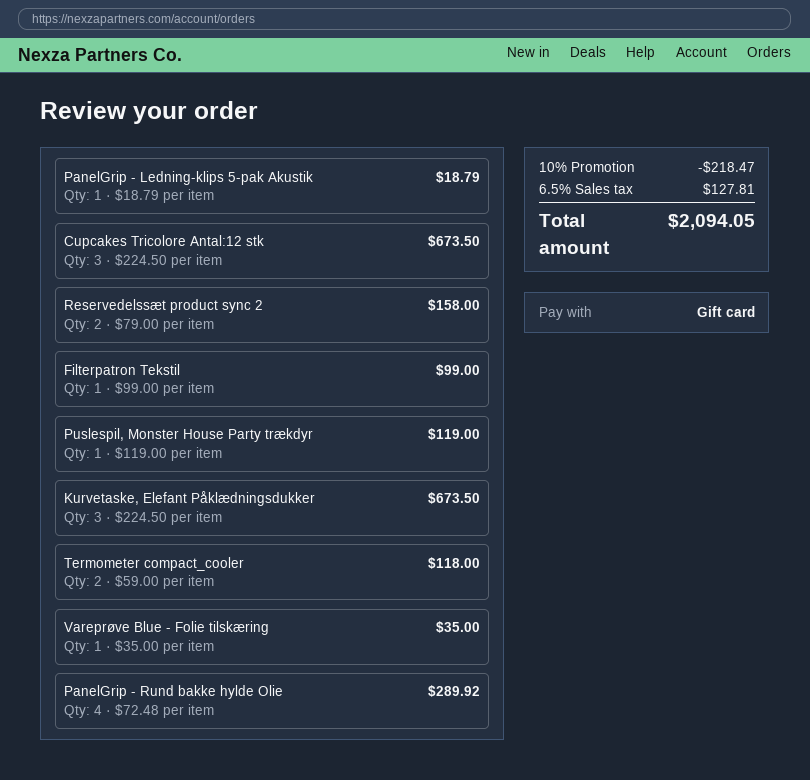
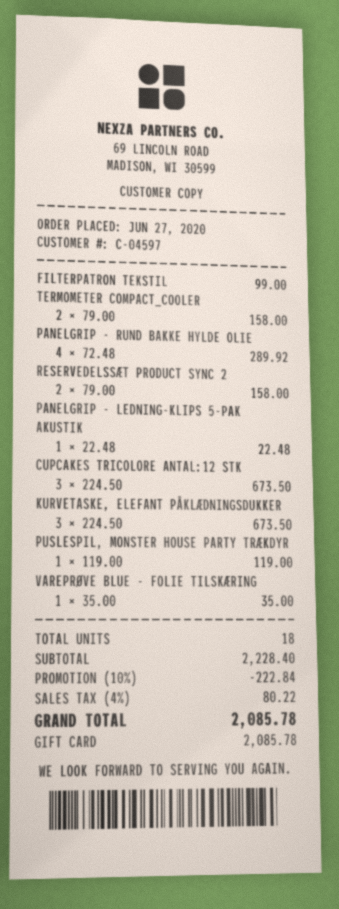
PanelGrip - Ledning-klips 5-pak Akustik: 1 x 18.79 = 18.79 -> 1 x 22.48 = 22.48
Termometer compact_cooler: 2 x 59.00 = 118.00 -> 2 x 79.00 = 158.00
discount: 10% = 218.47 -> 10% = 222.84
tax: 6.5% = 127.81 -> 4% = 80.22
total: 2094.05 -> 2085.78

